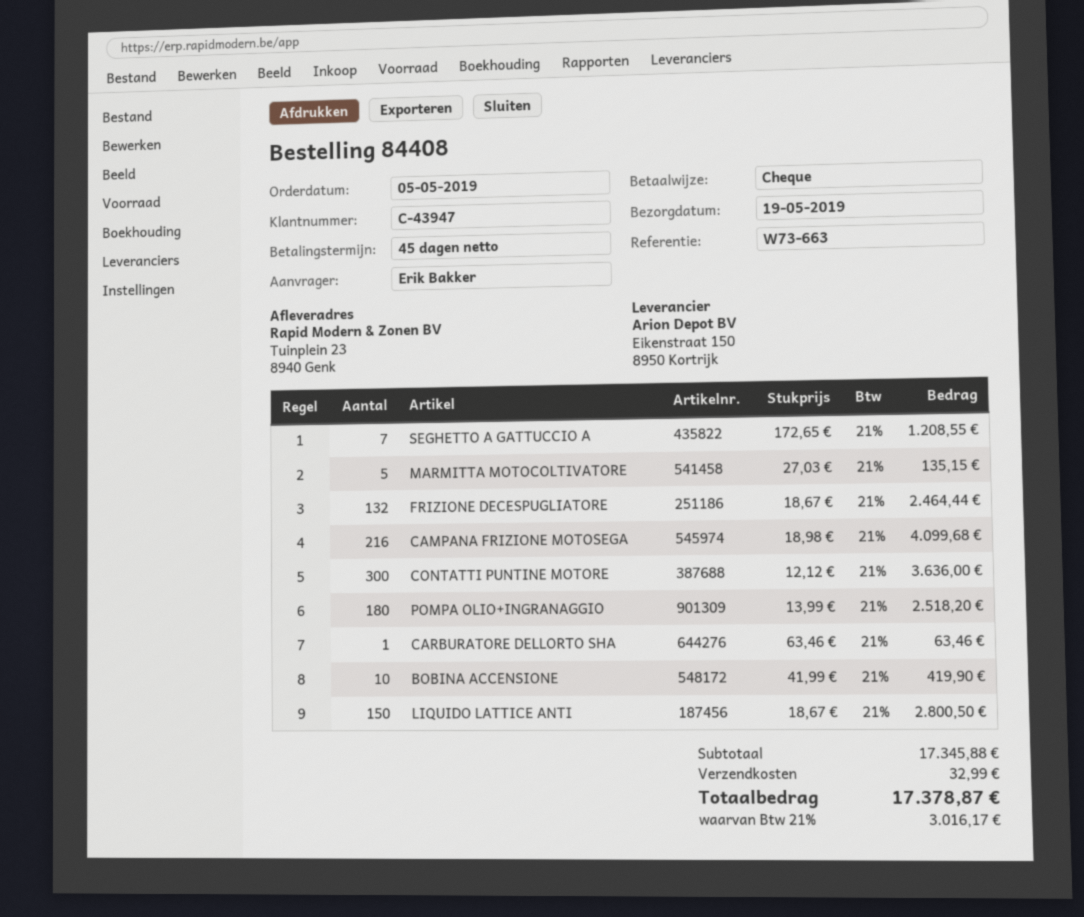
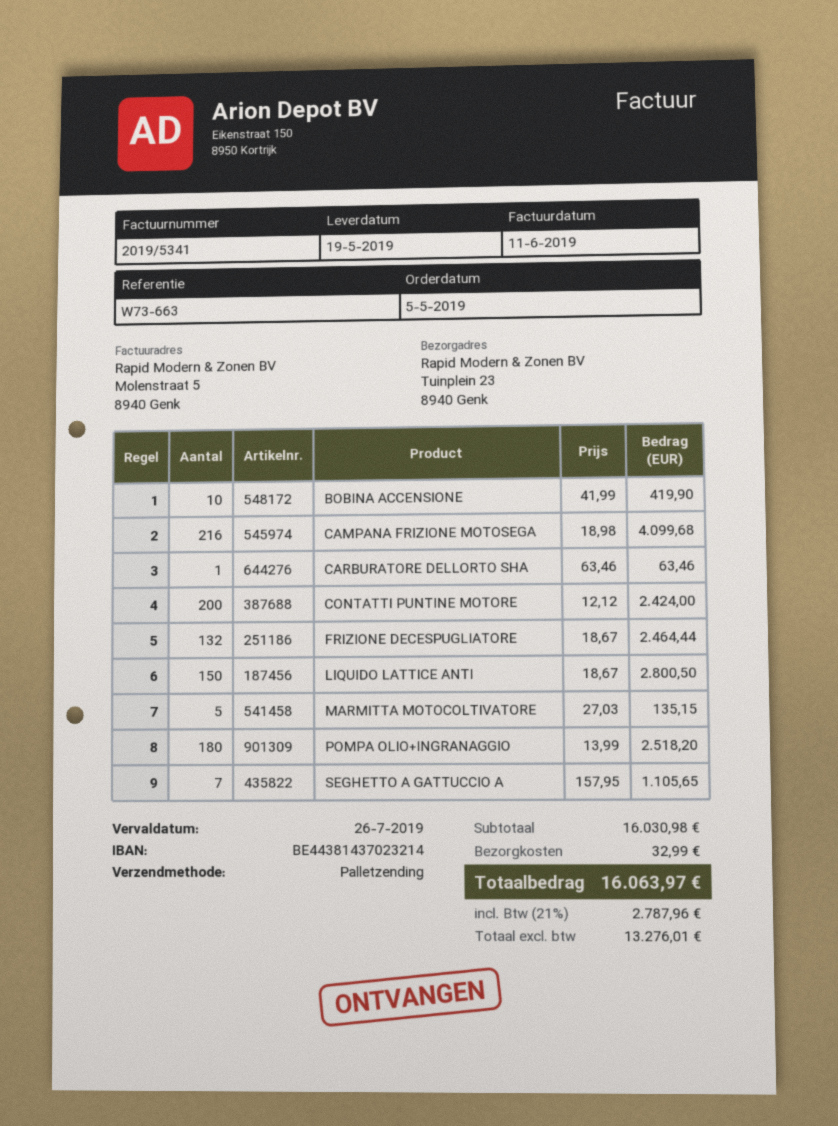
SEGHETTO A GATTUCCIO A: 7 x 172.65 = 1208.55 -> 7 x 157.95 = 1105.65
CONTATTI PUNTINE MOTORE: 300 x 12.12 = 3636.00 -> 200 x 12.12 = 2424.00
subtotal: 17345.88 -> 16030.98
tax: 21% = 3016.17 -> 21% = 2787.96
total: 17378.87 -> 16063.97

